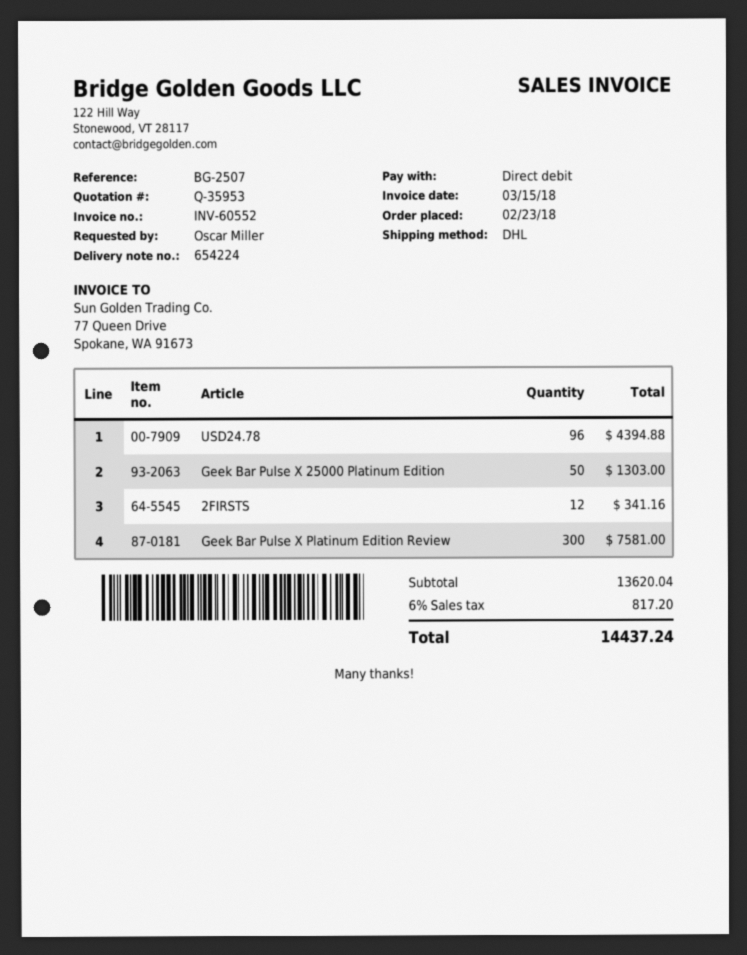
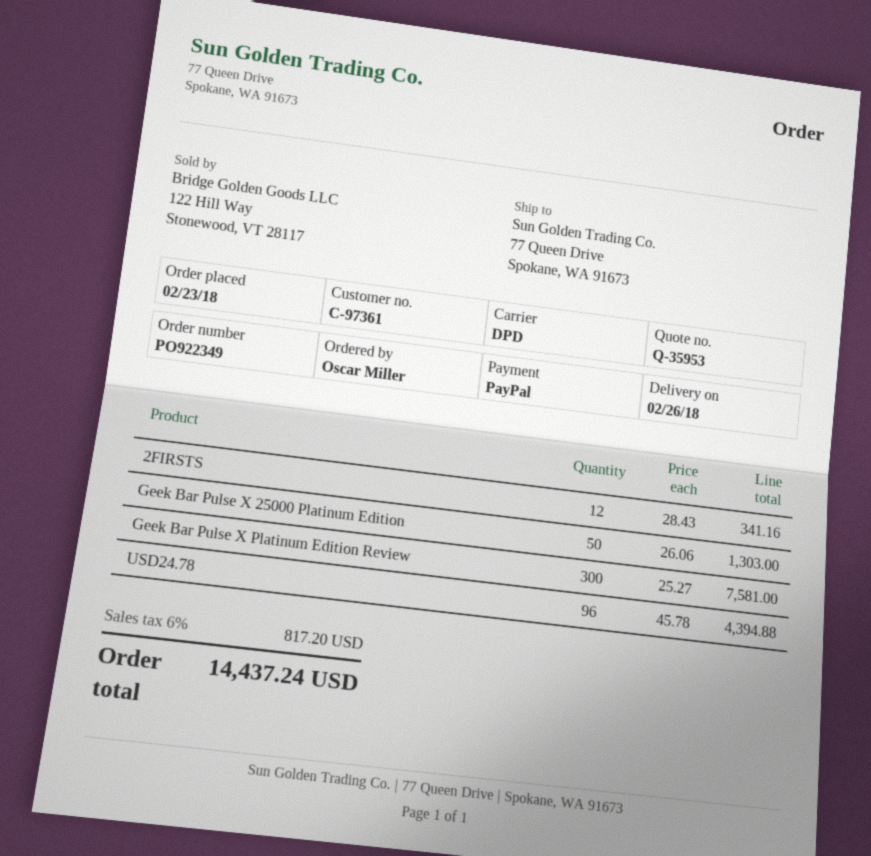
payment method: direct debit -> PayPal
shipping method: DHL -> DPD

